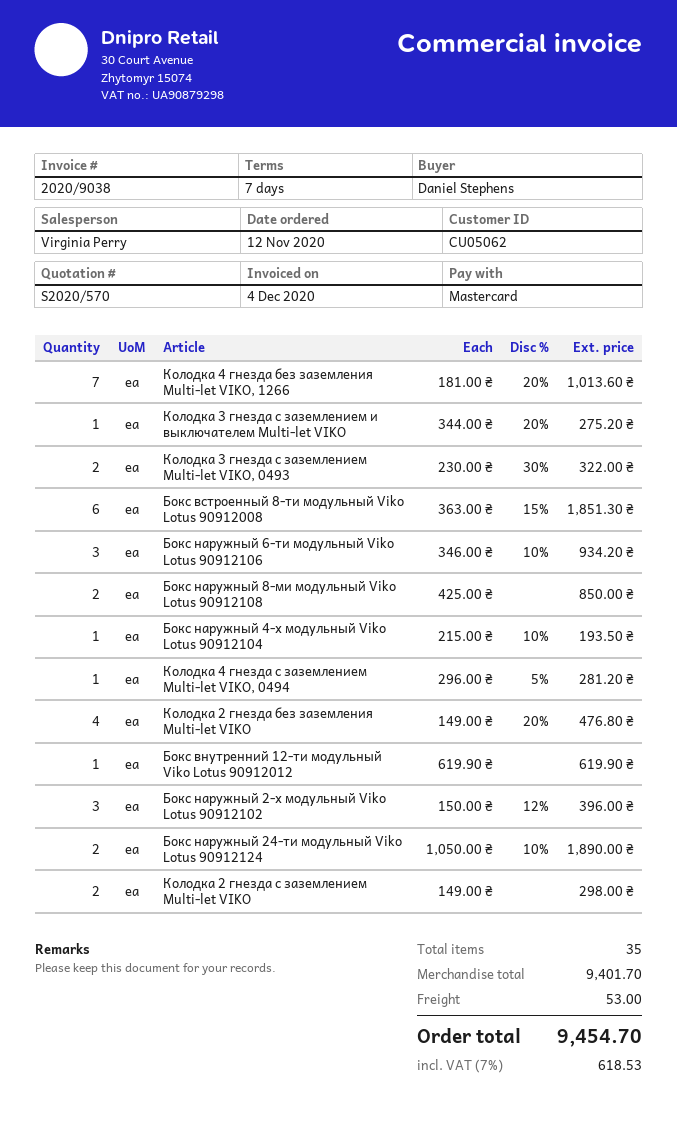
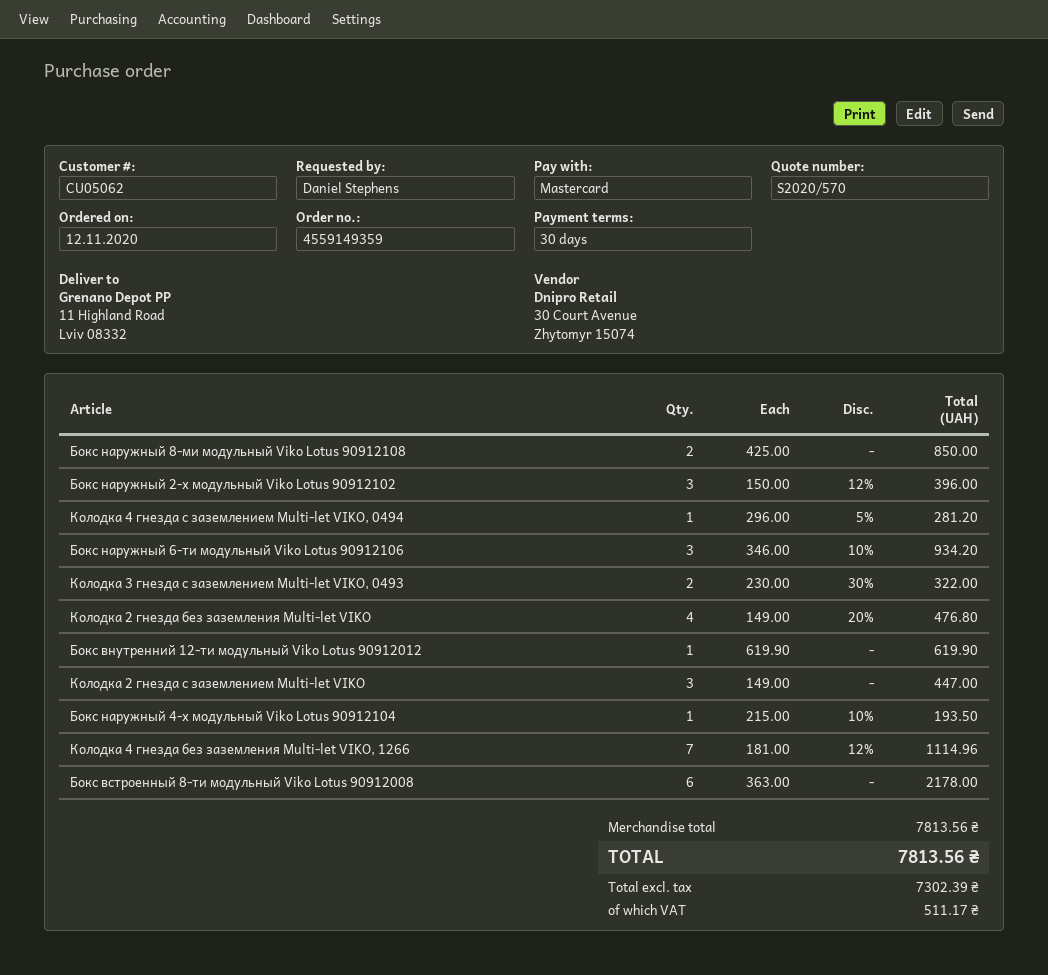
payment terms: 7 days -> 30 days
Колодка 4 гнезда без заземления Multi-let VIKO, 1266: 7 x 181.00 - 20% = 1013.60 -> 7 x 181.00 - 12% = 1114.96
Колодка 3 гнезда с заземлением и выключателем Multi-let VIKO: 1 x 344.00 - 20% = 275.20 -> none
Бокс встроенный 8-ти модульный Viko Lotus 90912008: 6 x 363.00 - 15% = 1851.30 -> 6 x 363.00 = 2178.00
Бокс наружный 24-ти модульный Viko Lotus 90912124: 2 x 1050.00 - 10% = 1890.00 -> none
Колодка 2 гнезда с заземлением Multi-let VIKO: 2 x 149.00 = 298.00 -> 3 x 149.00 = 447.00
subtotal: 9401.70 -> 7813.56
shipping: 53.00 -> none
tax: 618.53 -> 511.17
total: 9454.70 -> 7813.56

